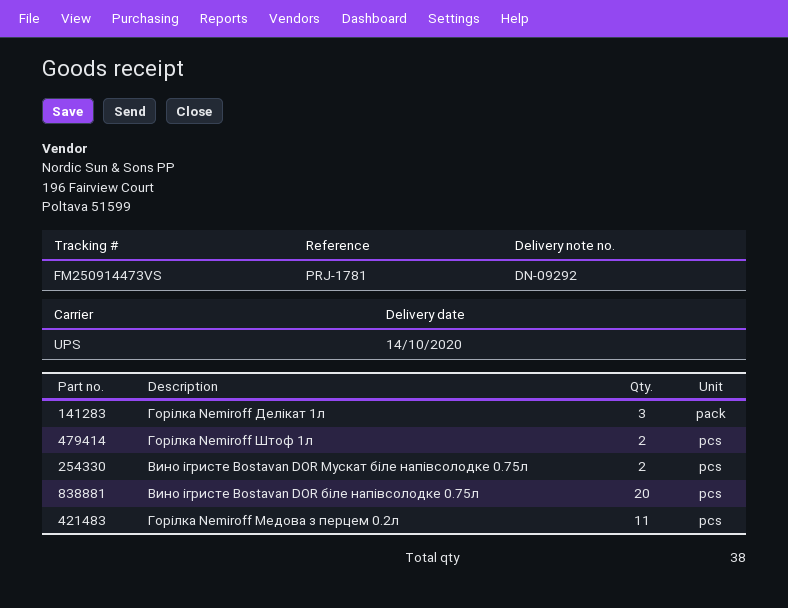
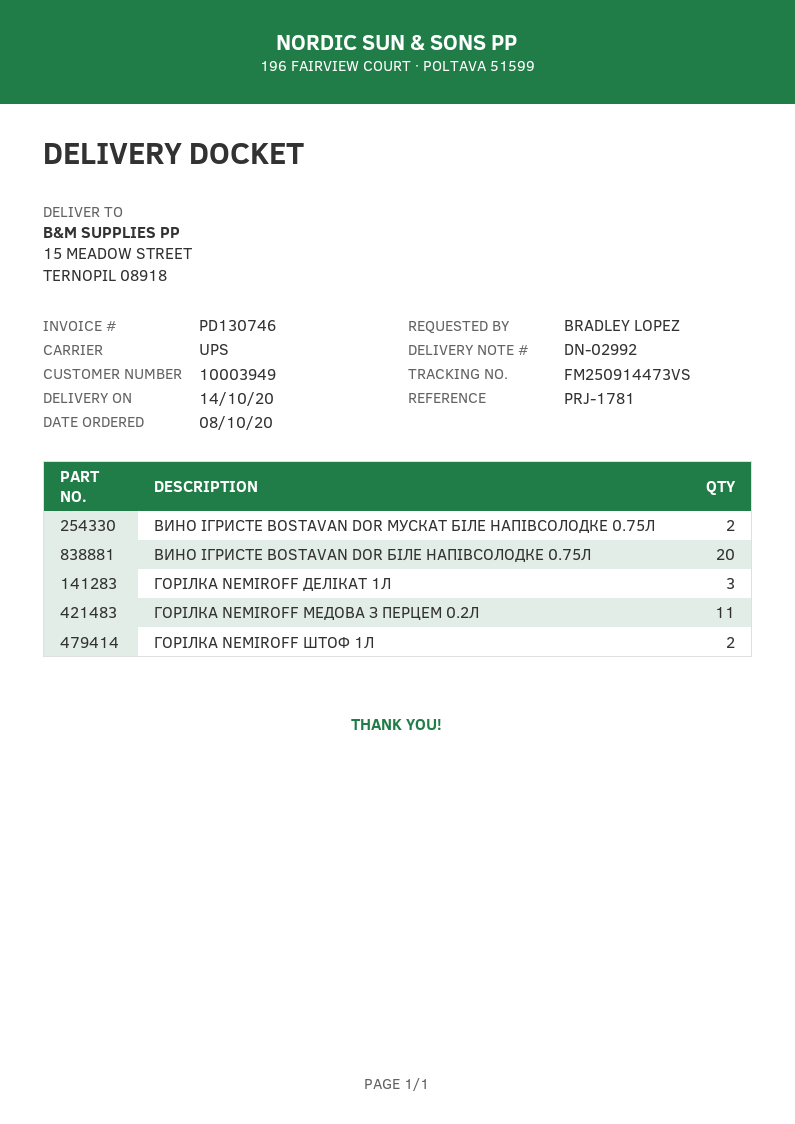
delivery note number: DN-09292 -> DN-02992

